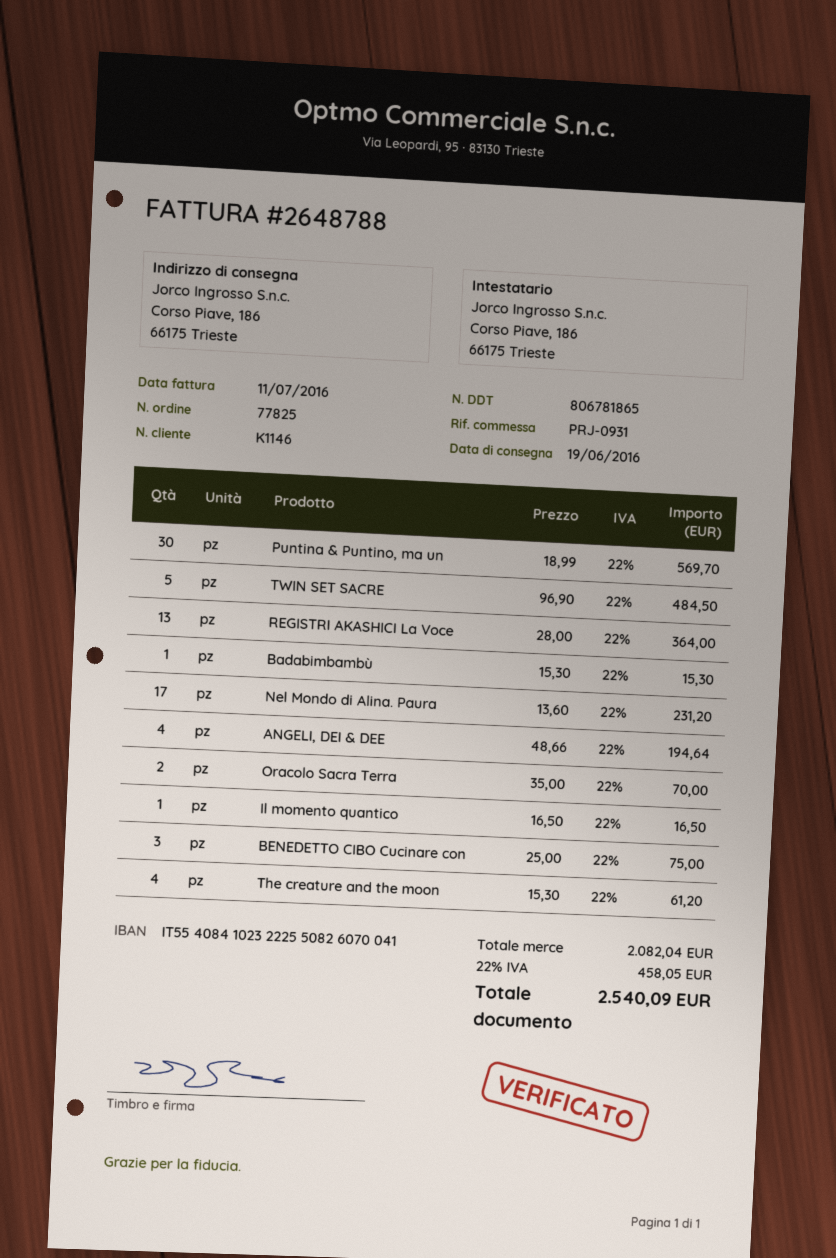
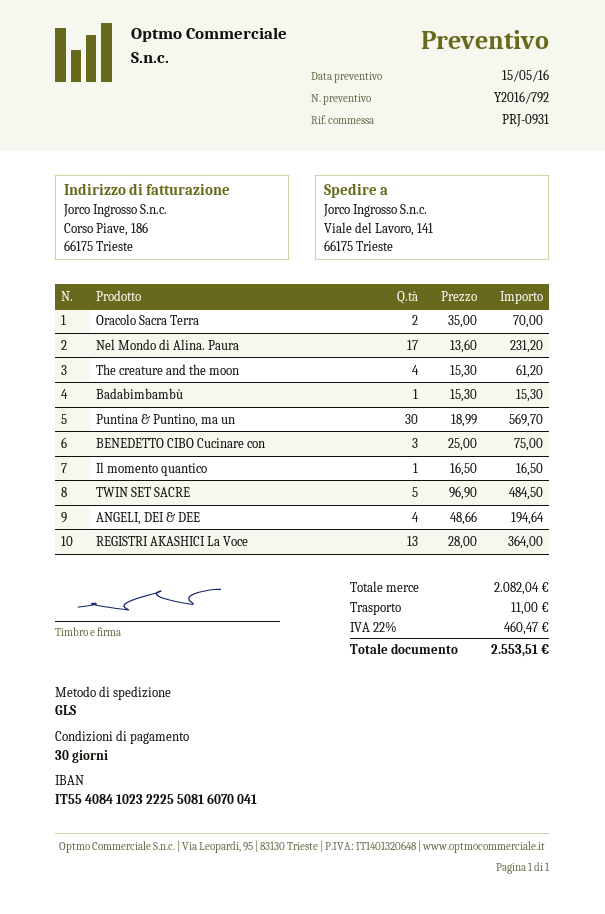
bank account: IT5540841023222550826070041 -> IT5540841023222550816070041
ship to: Corso Piave, 186, 66175 Trieste -> Viale del Lavoro, 141, 66175 Trieste
shipping: none -> 11.00
tax: 22% = 458.05 -> 22% = 460.47
total: 2540.09 -> 2553.51

